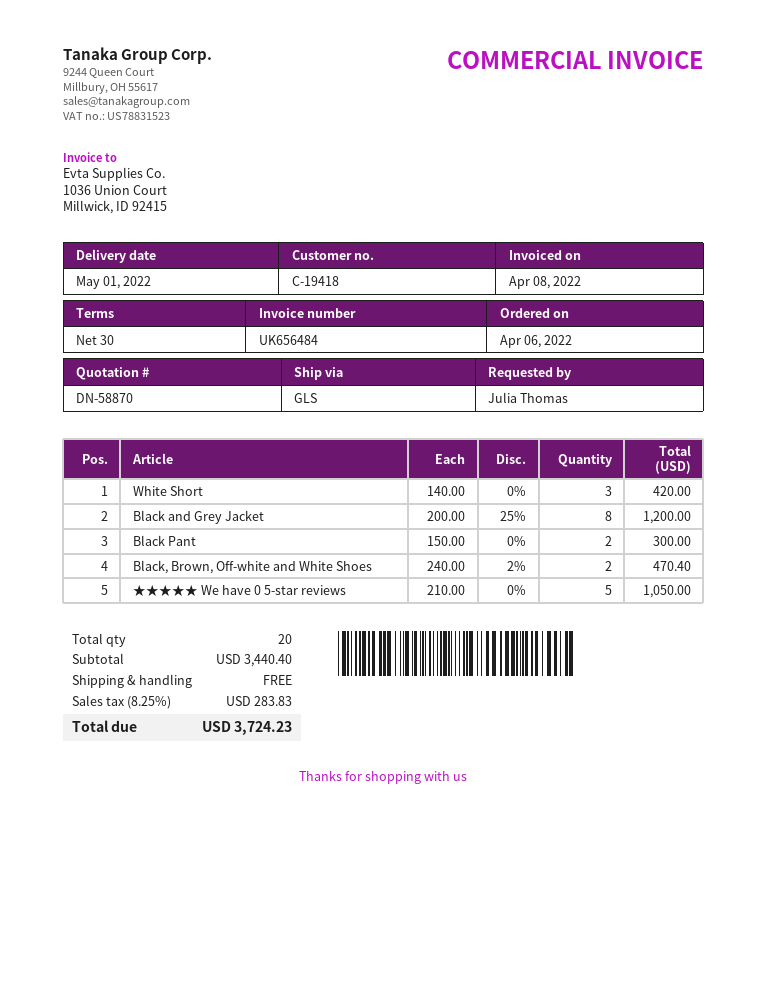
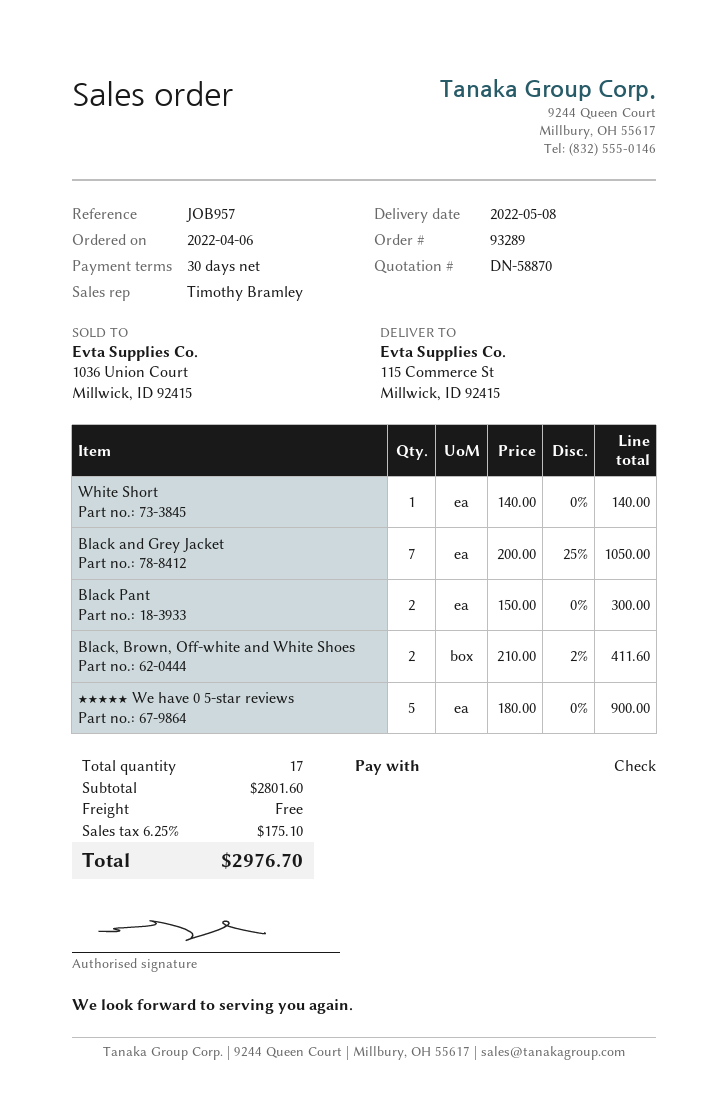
delivery date: 2022-05-01 -> 2022-05-08
White Short: 3 x 140.00 = 420.00 -> 1 x 140.00 = 140.00
Black and Grey Jacket: 8 x 200.00 - 25% = 1200.00 -> 7 x 200.00 - 25% = 1050.00
Black, Brown, Off-white and White Shoes: 2 x 240.00 - 2% = 470.40 -> 2 x 210.00 - 2% = 411.60
★★★★★ We have 0 5-star reviews: 5 x 210.00 = 1050.00 -> 5 x 180.00 = 900.00
total quantity: 20 -> 17
subtotal: 3440.40 -> 2801.60
tax: 8.25% = 283.83 -> 6.25% = 175.10
total: 3724.23 -> 2976.70

